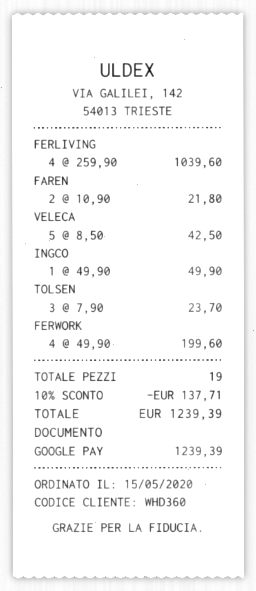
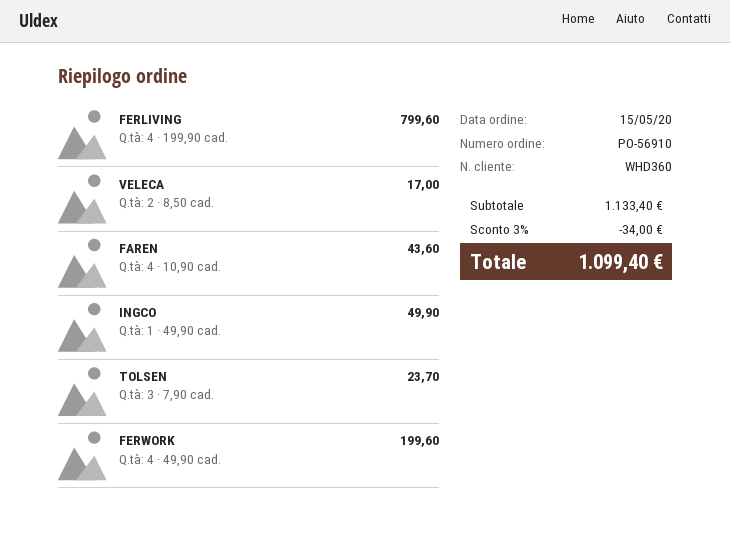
FERLIVING: 4 x 259.90 = 1039.60 -> 4 x 199.90 = 799.60
FAREN: 2 x 10.90 = 21.80 -> 4 x 10.90 = 43.60
VELECA: 5 x 8.50 = 42.50 -> 2 x 8.50 = 17.00
discount: 10% = 137.71 -> 3% = 34.00
total: 1239.39 -> 1099.40

